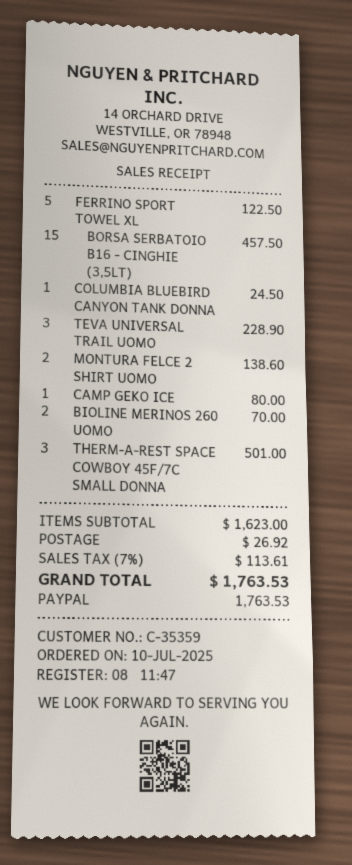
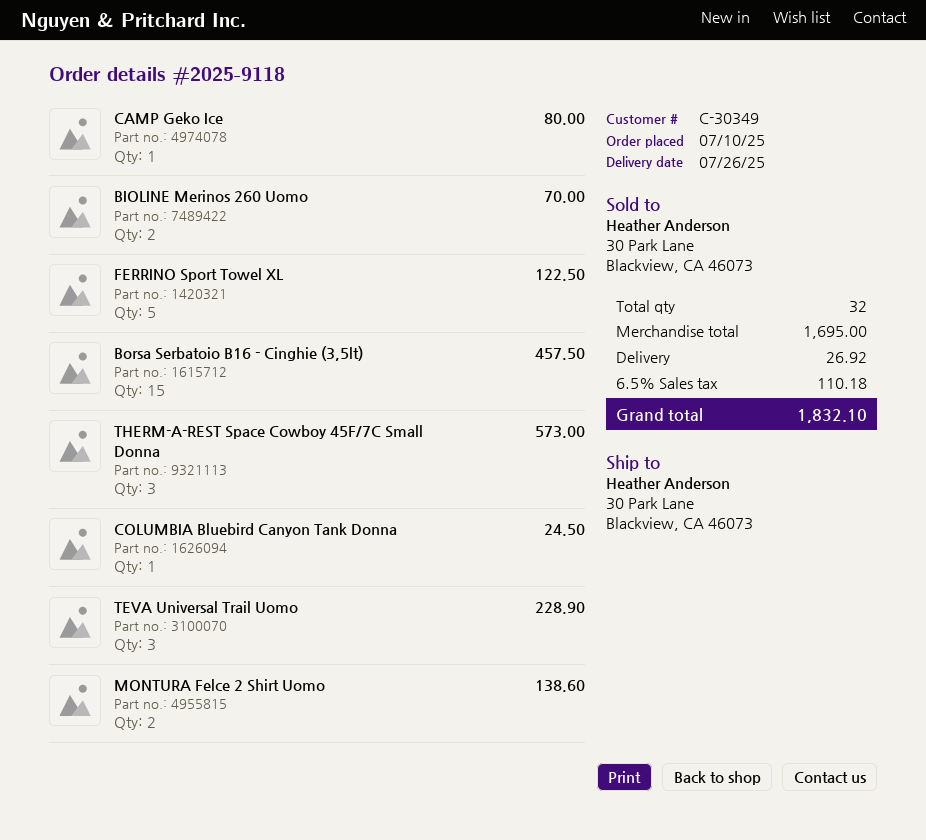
customer number: C-35359 -> C-30349
THERM-A-REST SPACE COWBOY 45F/7C SMALL DONNA: 3 for 501.00 -> 3 for 573.00
subtotal: 1623.00 -> 1695.00
tax: 7% = 113.61 -> 6.5% = 110.18
total: 1763.53 -> 1832.10

